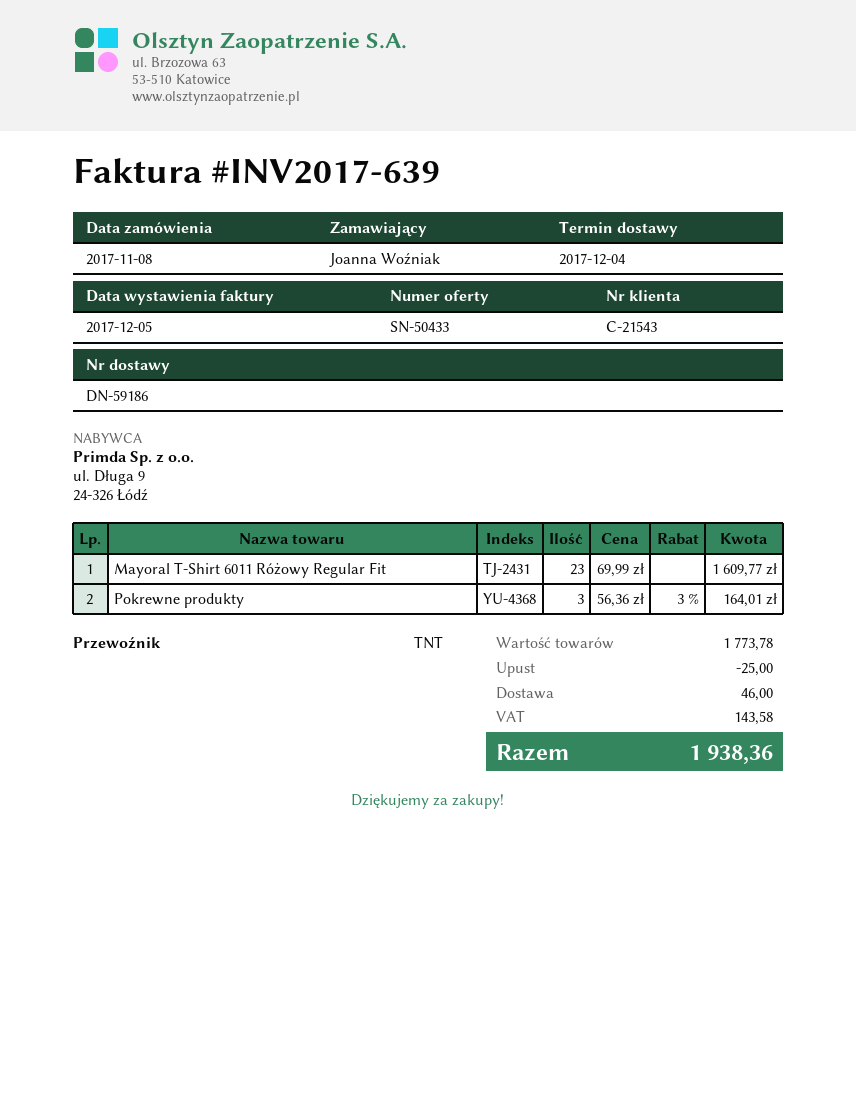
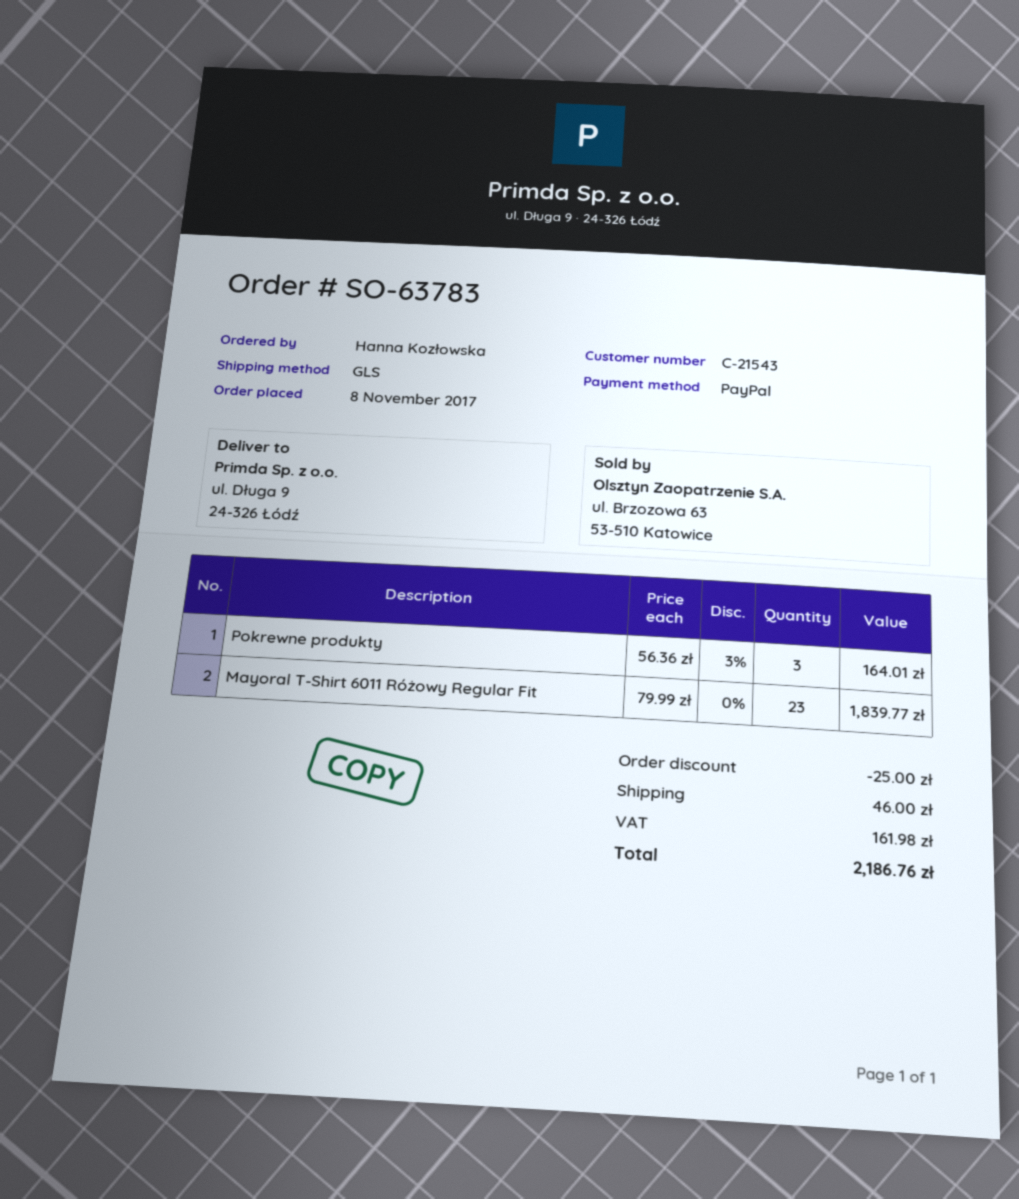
ordered by: Joanna Woźniak -> Hanna Kozłowska
shipping method: TNT -> GLS
Mayoral T-Shirt 6011 Różowy Regular Fit: 23 x 69.99 = 1609.77 -> 23 x 79.99 = 1839.77
tax: 143.58 -> 161.98
total: 1938.36 -> 2186.76

